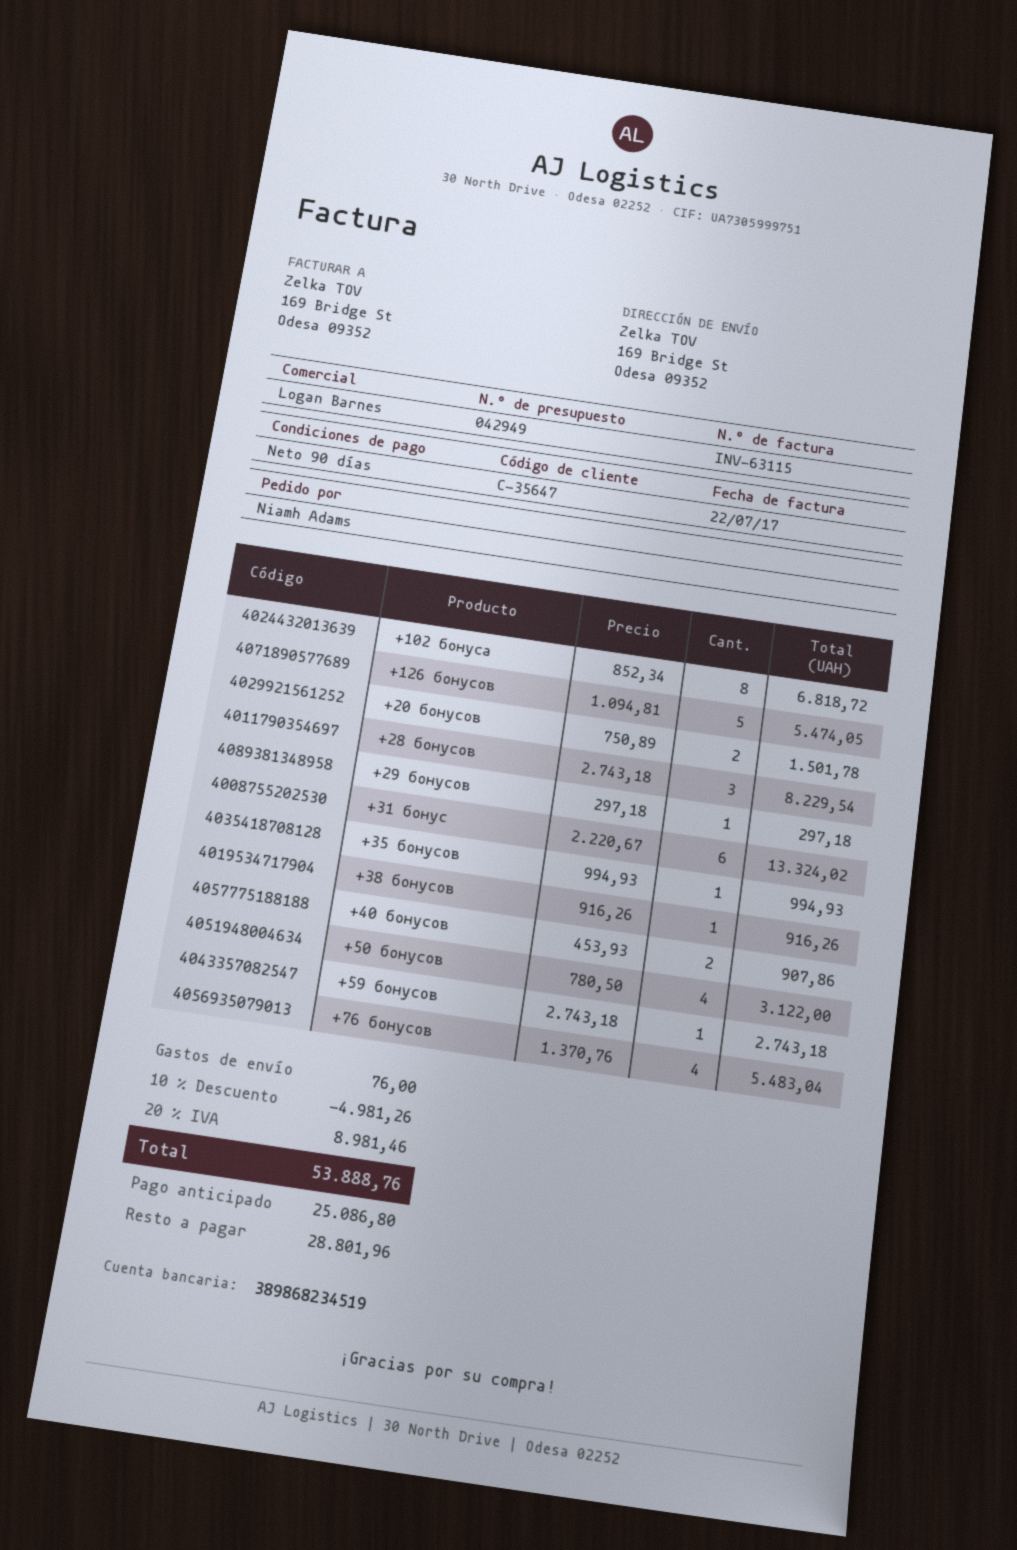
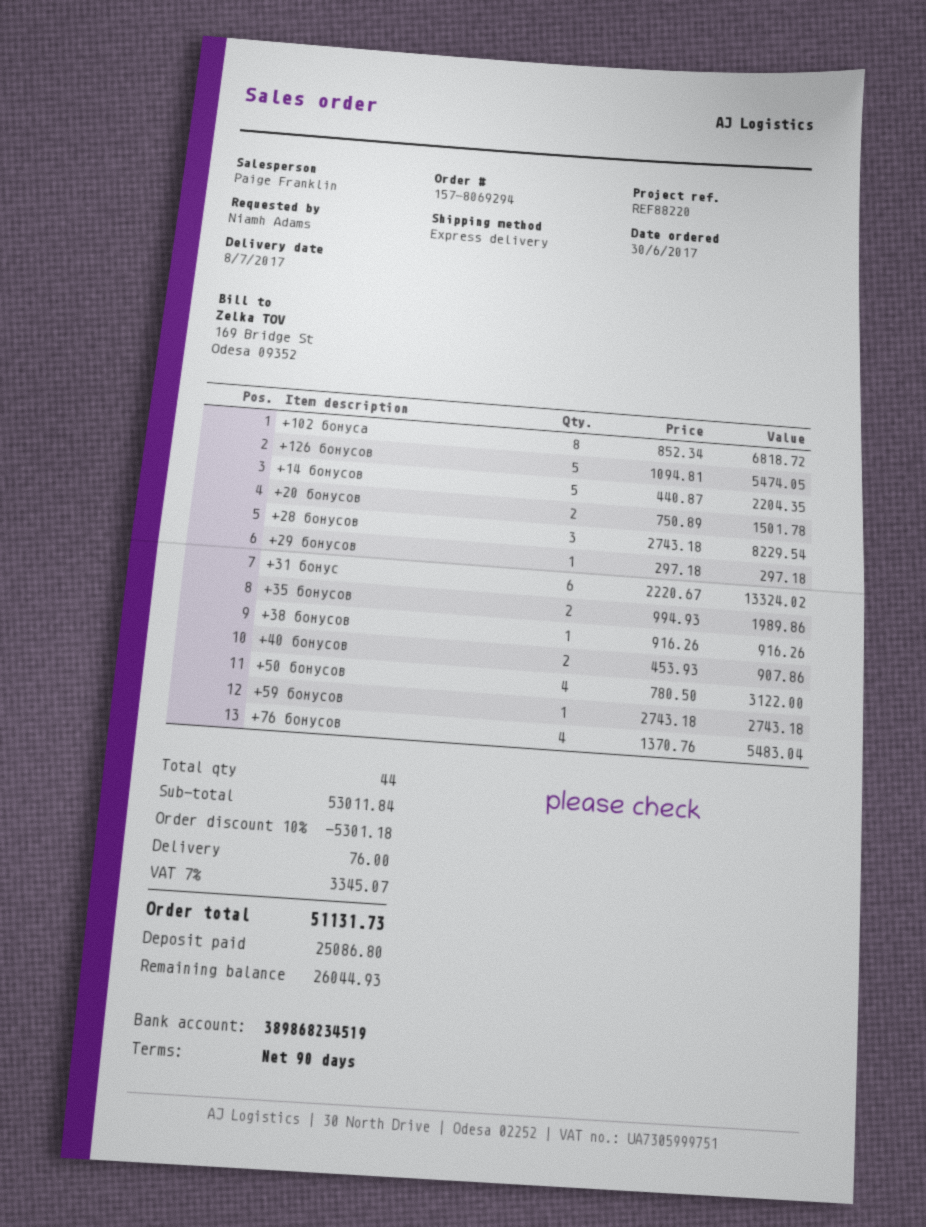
sales rep: Logan Barnes -> Paige Franklin
+35 бонусов: 1 x 994.93 = 994.93 -> 2 x 994.93 = 1989.86
+14 бонусов: none -> 5 x 440.87 = 2204.35
discount: 10% = 4981.26 -> 10% = 5301.18
tax: 20% = 8981.46 -> 7% = 3345.07
total: 53888.76 -> 51131.73
balance: 28801.96 -> 26044.93

